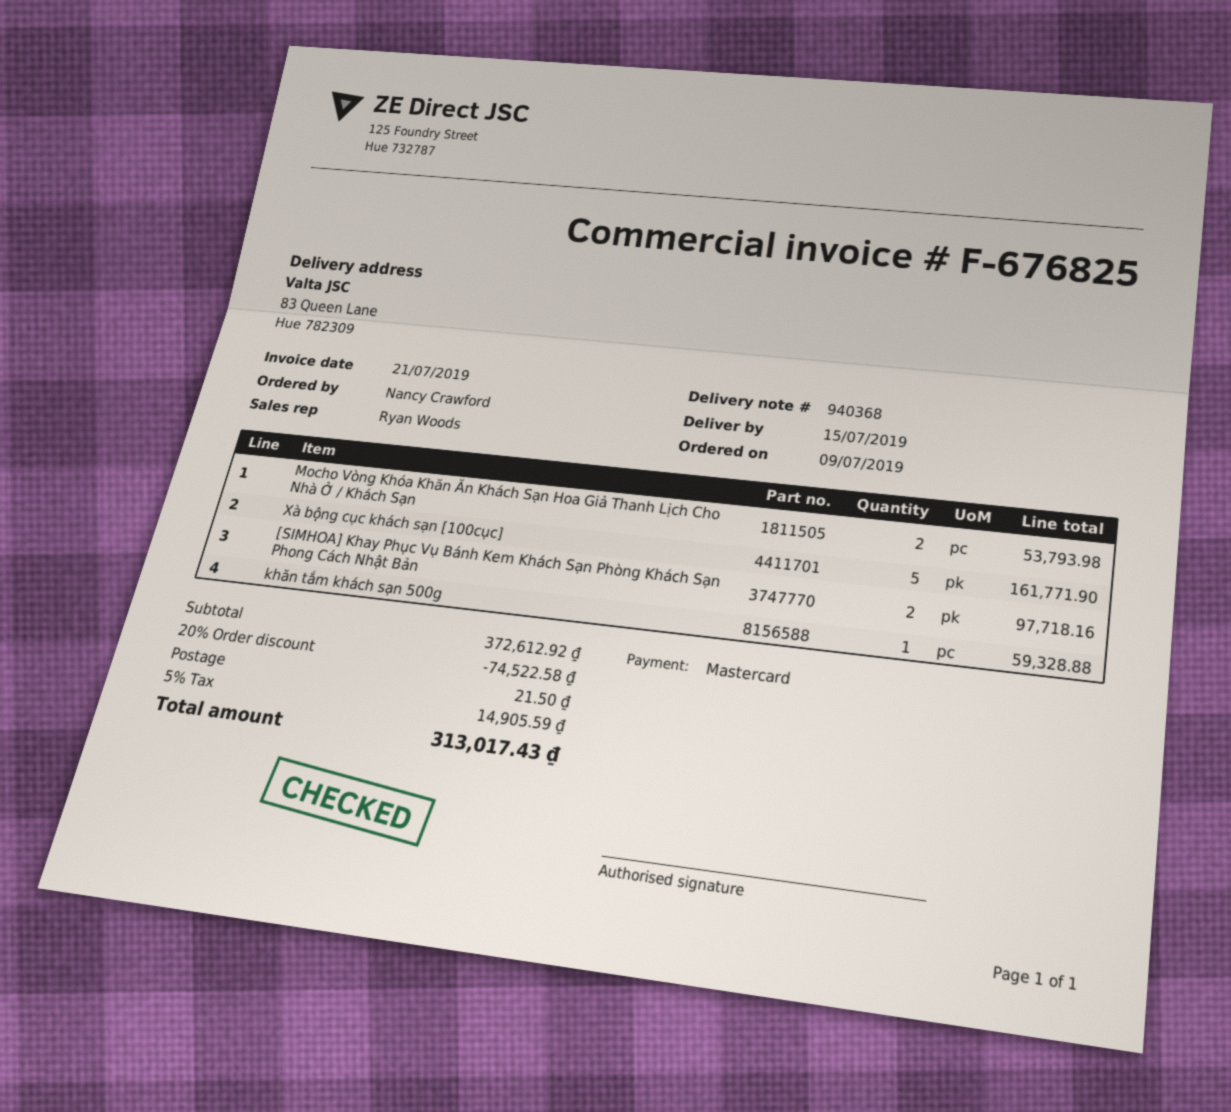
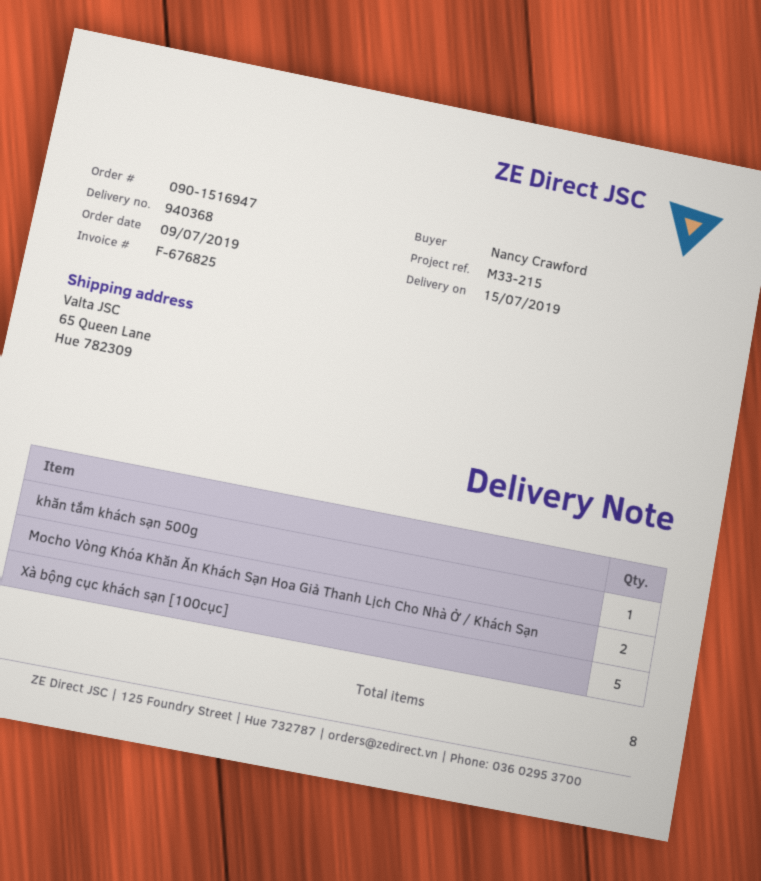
ship to: 83 Queen Lane, Hue 782309 -> 65 Queen Lane, Hue 782309
[SIMHOA] Khay Phục Vụ Bánh Kem Khách Sạn Phòng Khách Sạn Phong Cách Nhật Bản: 2 -> none

